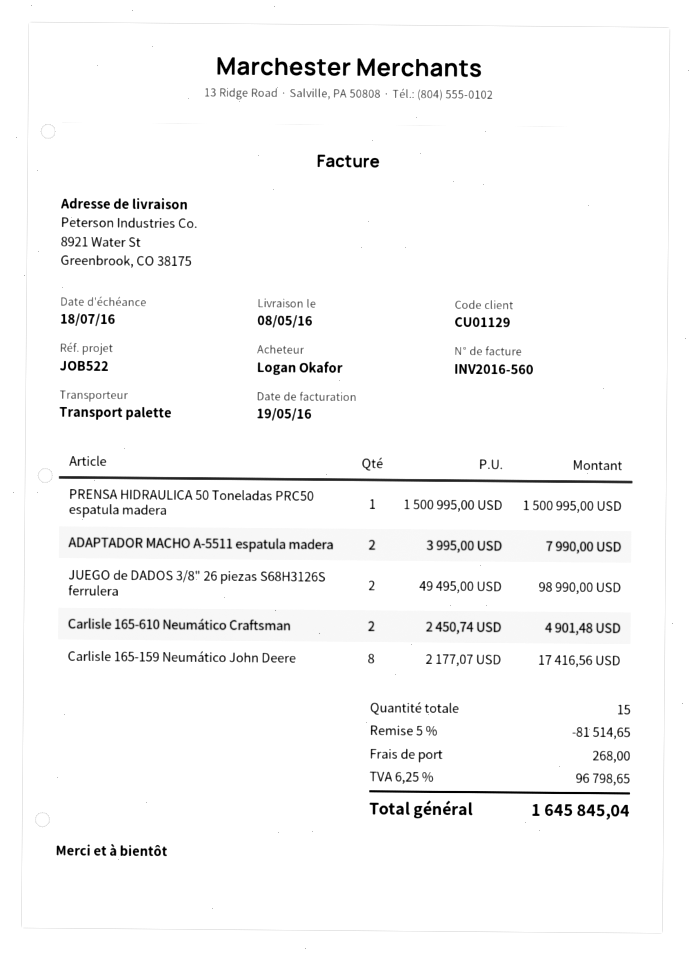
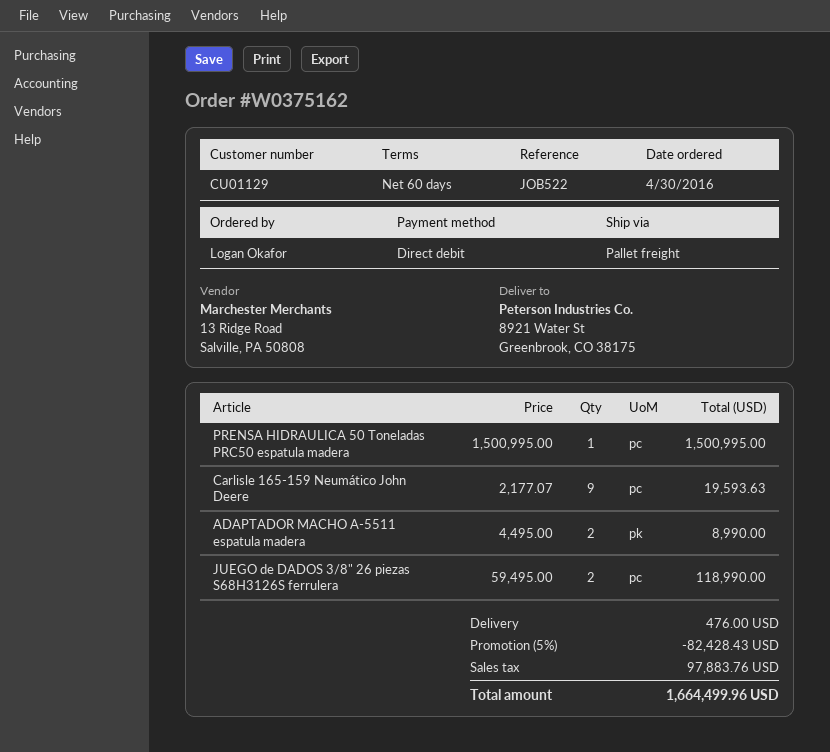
ADAPTADOR MACHO A-5511 espatula madera: 2 x 3995.00 = 7990.00 -> 2 x 4495.00 = 8990.00
JUEGO de DADOS 3/8" 26 piezas S68H3126S ferrulera: 2 x 49495.00 = 98990.00 -> 2 x 59495.00 = 118990.00
Carlisle 165-610 Neumático Craftsman: 2 x 2450.74 = 4901.48 -> none
Carlisle 165-159 Neumático John Deere: 8 x 2177.07 = 17416.56 -> 9 x 2177.07 = 19593.63
discount: 5% = 81514.65 -> 5% = 82428.43
shipping: 268.00 -> 476.00
tax: 96798.65 -> 97883.76
total: 1645845.04 -> 1664499.96

